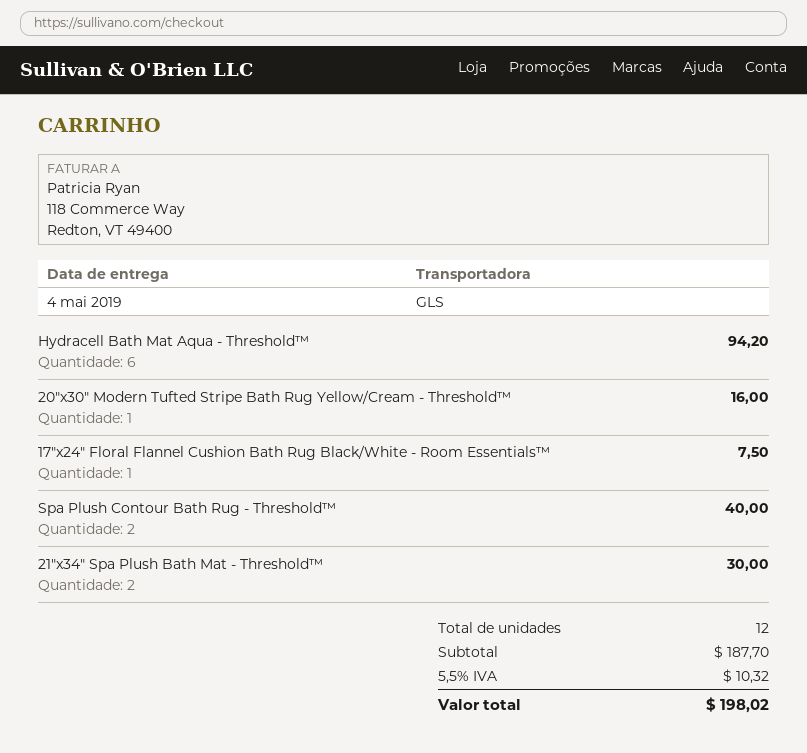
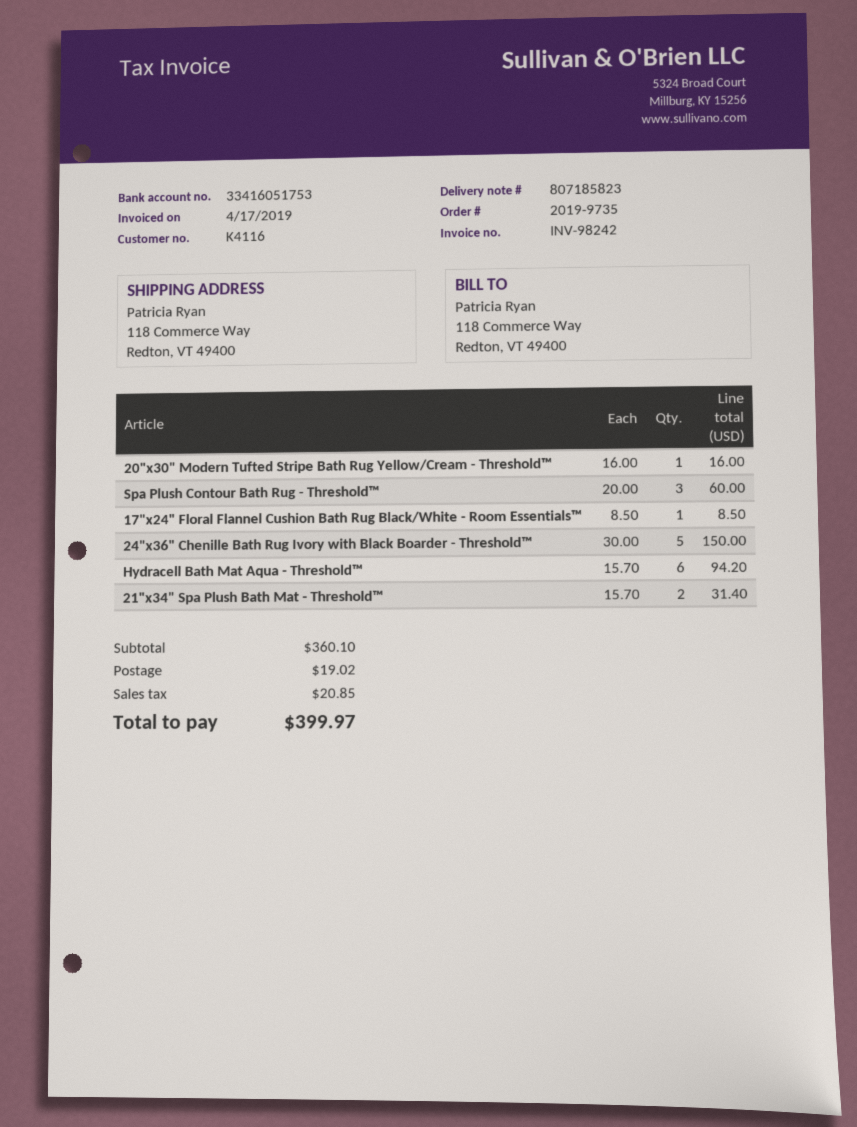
17"x24" Floral Flannel Cushion Bath Rug Black/White - Room Essentials™: 1 for 7.50 -> 1 for 8.50
Spa Plush Contour Bath Rug - Threshold™: 2 for 40.00 -> 3 for 60.00
21"x34" Spa Plush Bath Mat - Threshold™: 2 for 30.00 -> 2 for 31.40
24"x36" Chenille Bath Rug Ivory with Black Boarder - Threshold™: none -> 5 for 150.00
subtotal: 187.70 -> 360.10
shipping: none -> 19.02
tax: 10.32 -> 20.85
total: 198.02 -> 399.97

